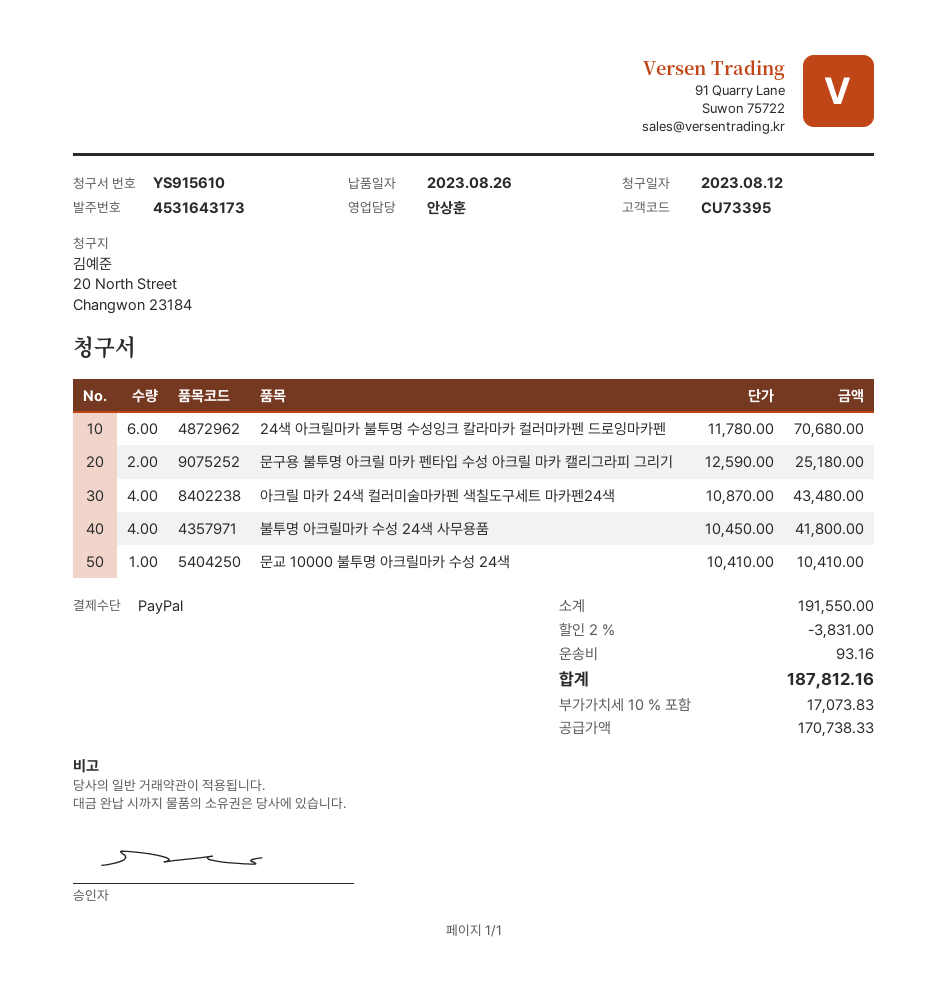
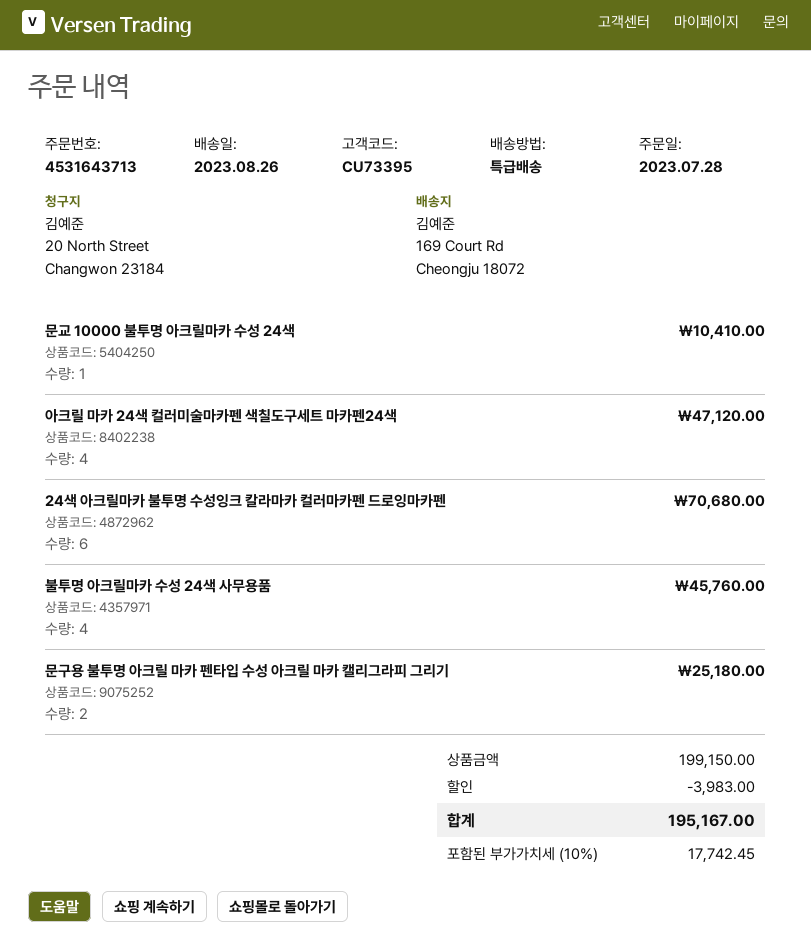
order number: 4531643173 -> 4531643713
아크릴 마카 24색 컬러미술마카펜 색칠도구세트 마카펜24색: 4 for 43480.00 -> 4 for 47120.00
불투명 아크릴마카 수성 24색 사무용품: 4 for 41800.00 -> 4 for 45760.00
subtotal: 191550.00 -> 199150.00
discount: 3831.00 -> 3983.00
shipping: 93.16 -> none
tax: 10% = 17073.83 -> 10% = 17742.45
total: 187812.16 -> 195167.00

